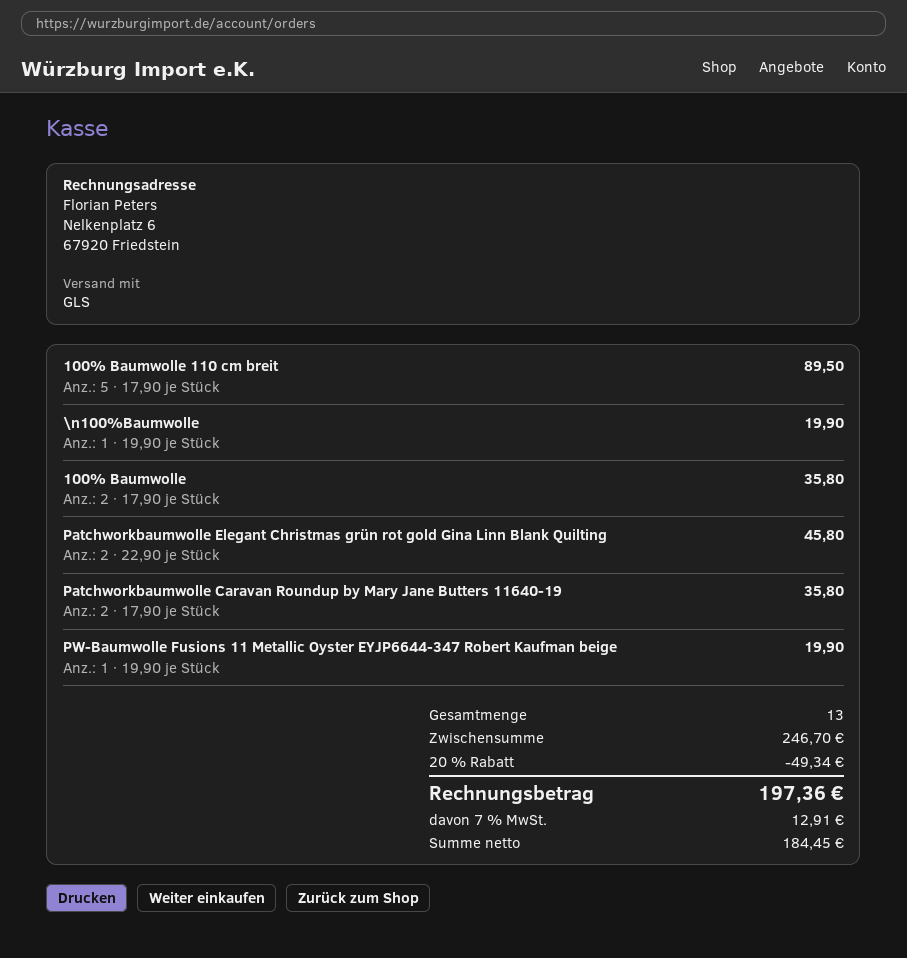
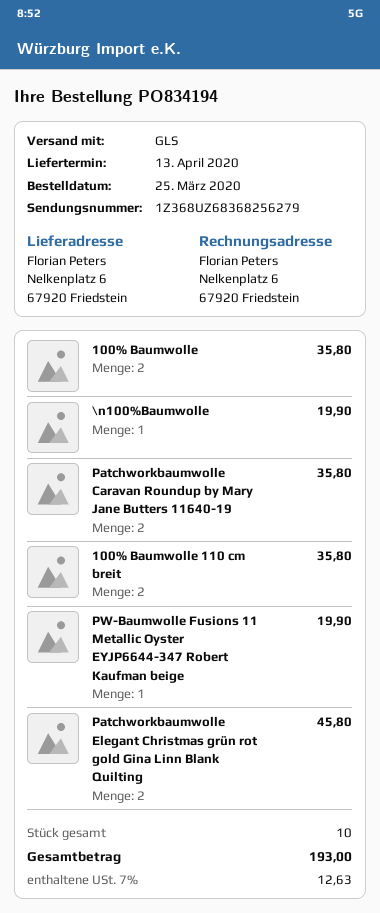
100% Baumwolle 110 cm breit: 5 for 89.50 -> 2 for 35.80
total quantity: 13 -> 10
discount: 20% = 49.34 -> none
tax: 7% = 12.91 -> 7% = 12.63
total: 197.36 -> 193.00

